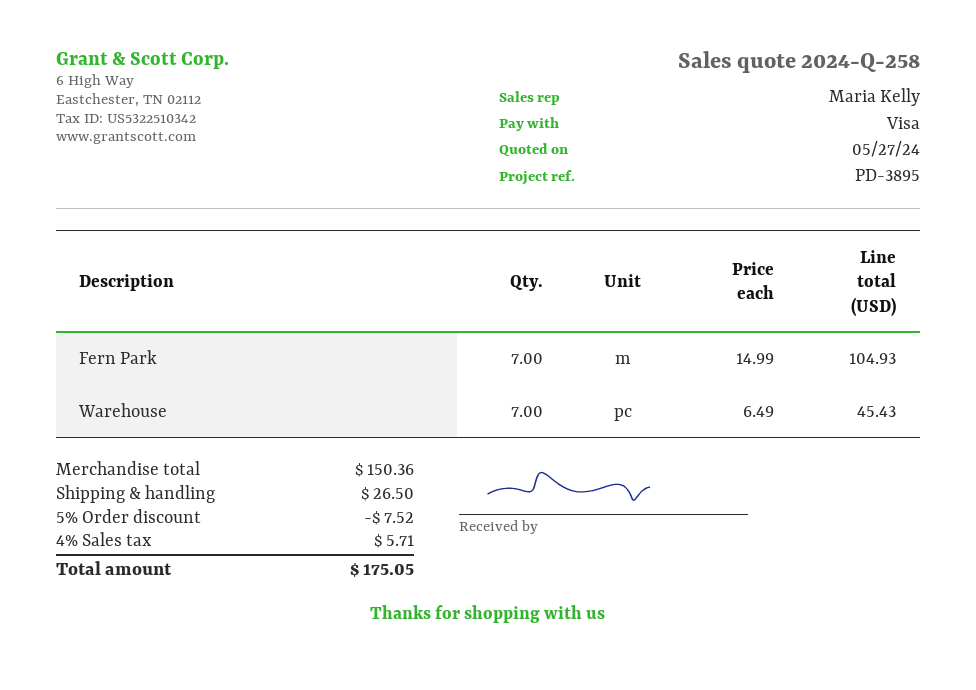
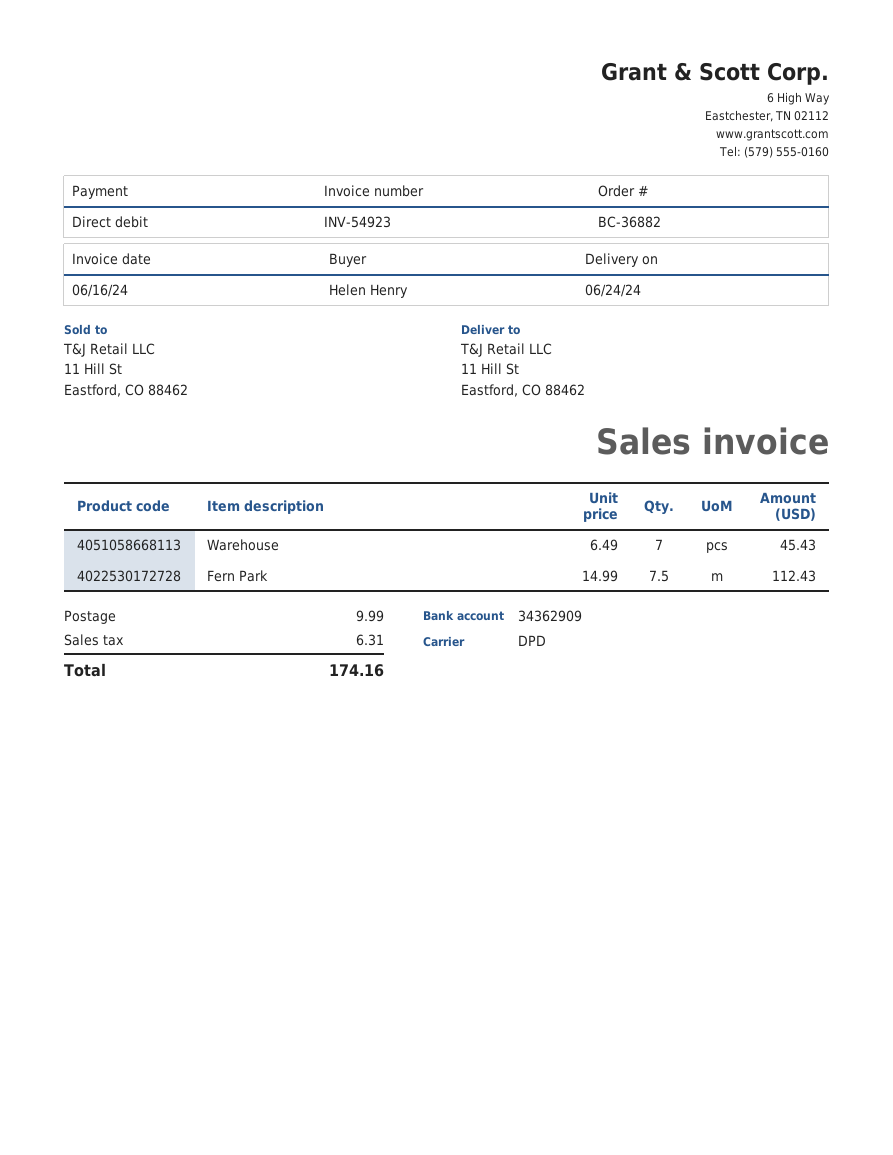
payment method: Visa -> direct debit
Fern Park: 7 x 14.99 = 104.93 -> 7.5 x 14.99 = 112.43
discount: 5% = 7.52 -> none
shipping: 26.50 -> 9.99
tax: 5.71 -> 6.31
total: 175.05 -> 174.16

